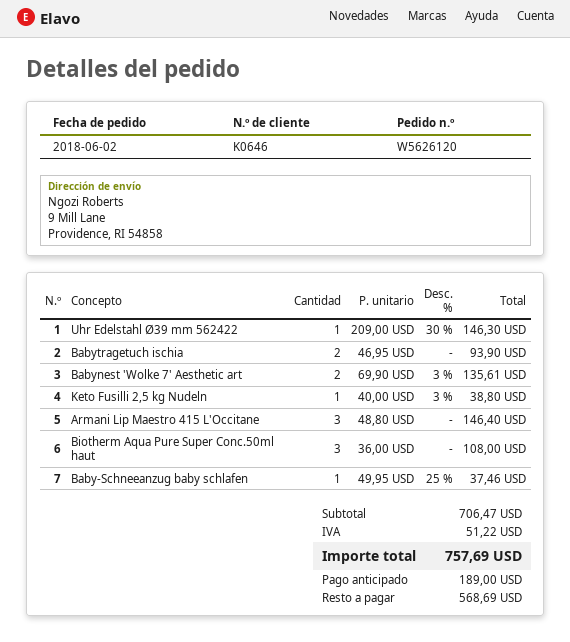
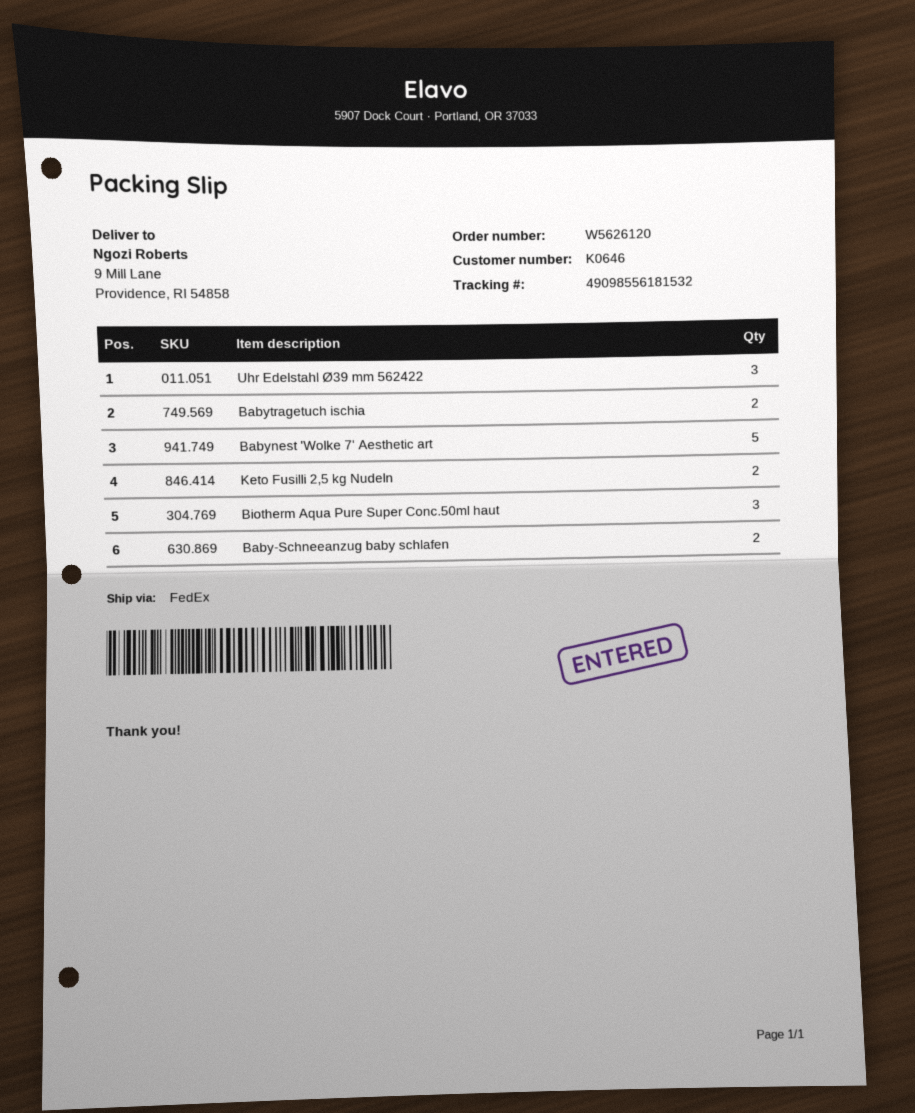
Uhr Edelstahl Ø39 mm 562422: 1 -> 3
Babynest 'Wolke 7' Aesthetic art: 2 -> 5
Keto Fusilli 2,5 kg Nudeln: 1 -> 2
Armani Lip Maestro 415 L'Occitane: 3 -> none
Baby-Schneeanzug baby schlafen: 1 -> 2

